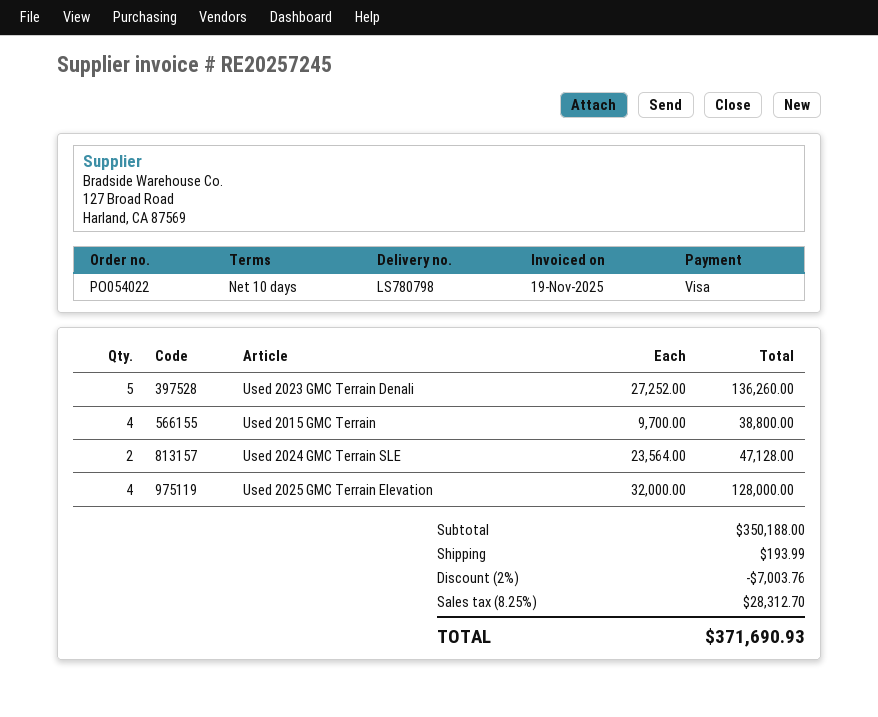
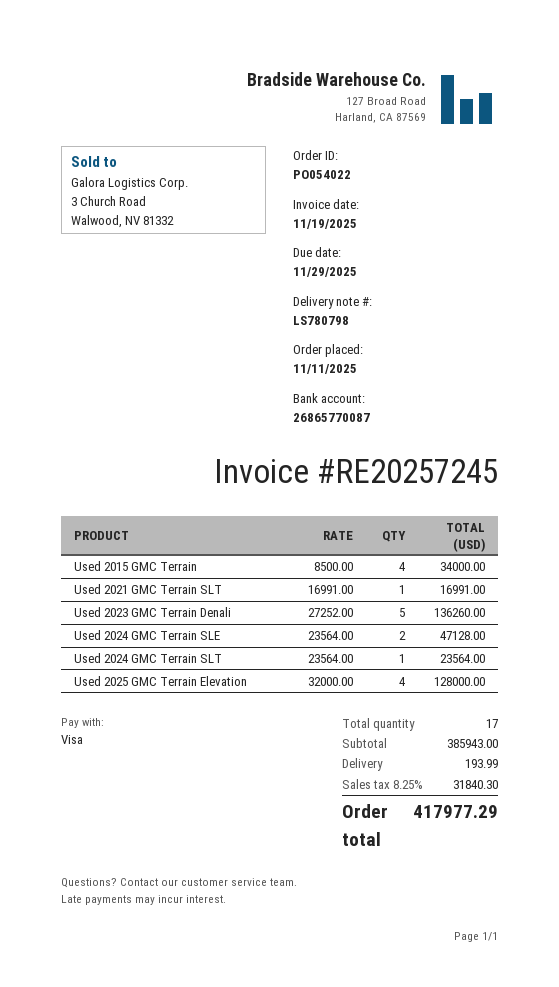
Used 2015 GMC Terrain: 4 x 9700.00 = 38800.00 -> 4 x 8500.00 = 34000.00
Used 2021 GMC Terrain SLT: none -> 1 x 16991.00 = 16991.00
Used 2024 GMC Terrain SLT: none -> 1 x 23564.00 = 23564.00
subtotal: 350188.00 -> 385943.00
discount: 2% = 7003.76 -> none
tax: 8.25% = 28312.70 -> 8.25% = 31840.30
total: 371690.93 -> 417977.29

